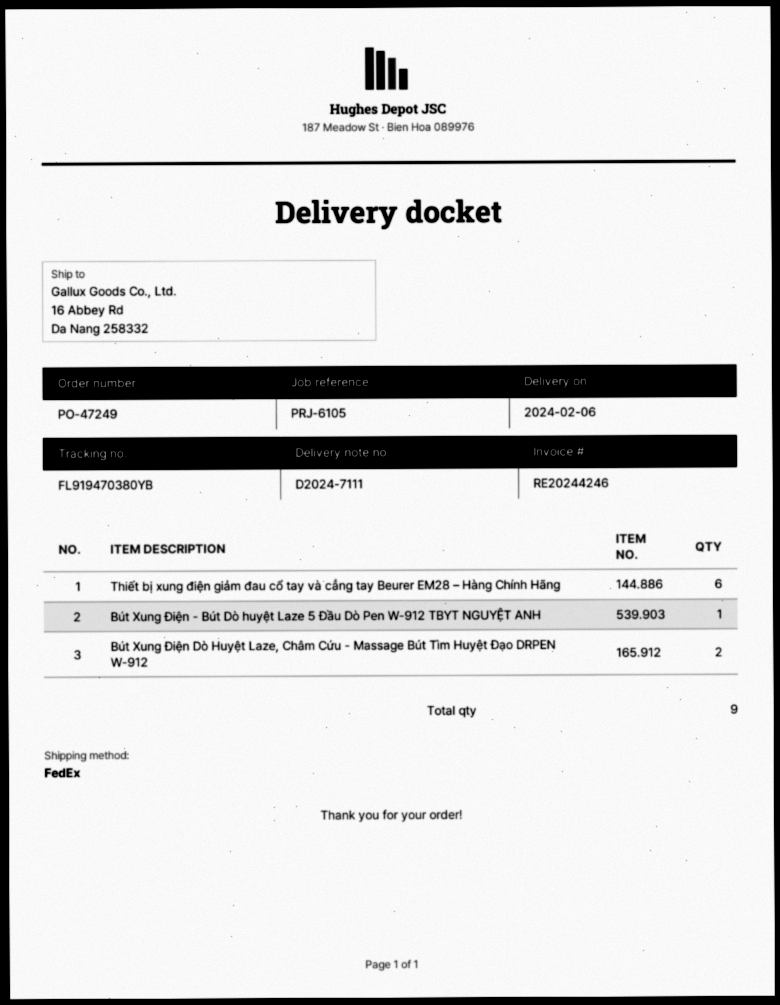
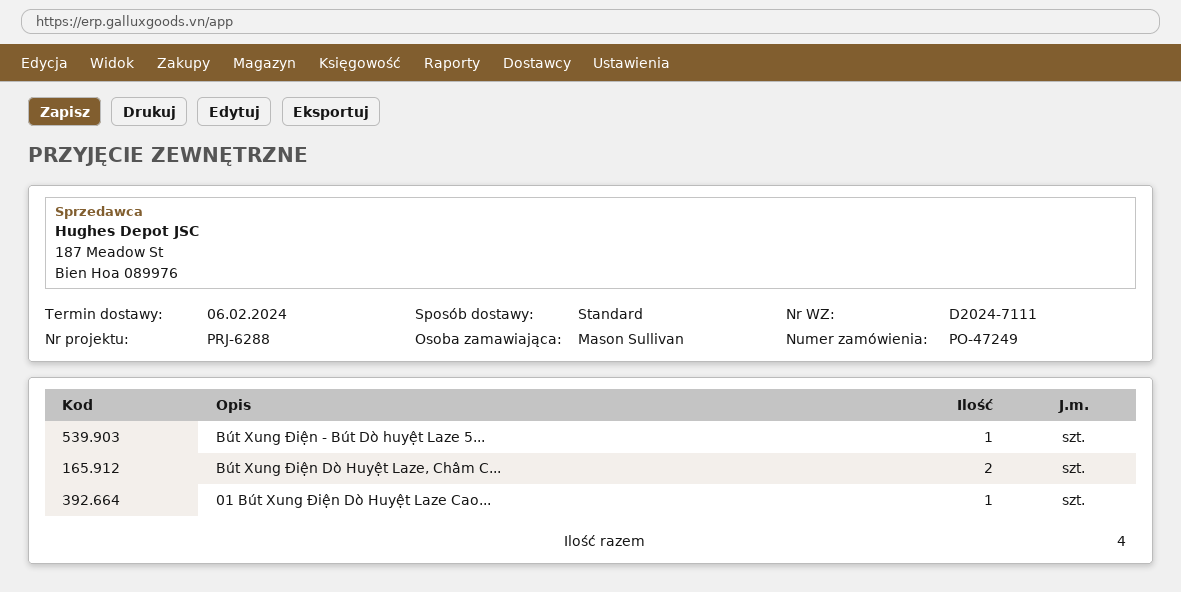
reference: PRJ-6105 -> PRJ-6288
shipping method: FedEx -> standard
Thiết bị xung điện giảm đau cổ tay và cẳng tay Beurer EM28 – Hàng Chính Hãng: 6 -> none
01 Bút Xung Điện Dò Huyệt Laze Cao...: none -> 1
total quantity: 9 -> 4

